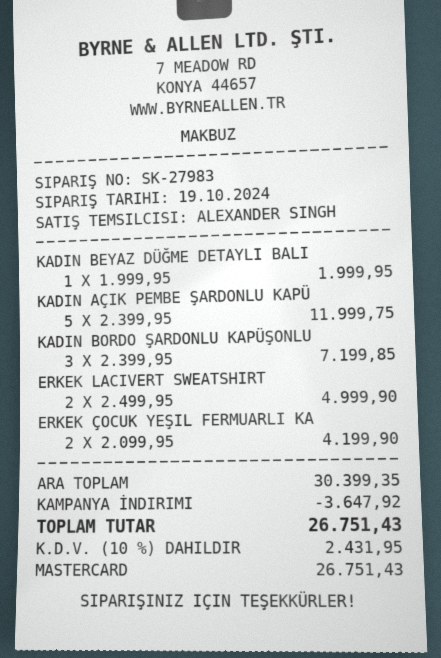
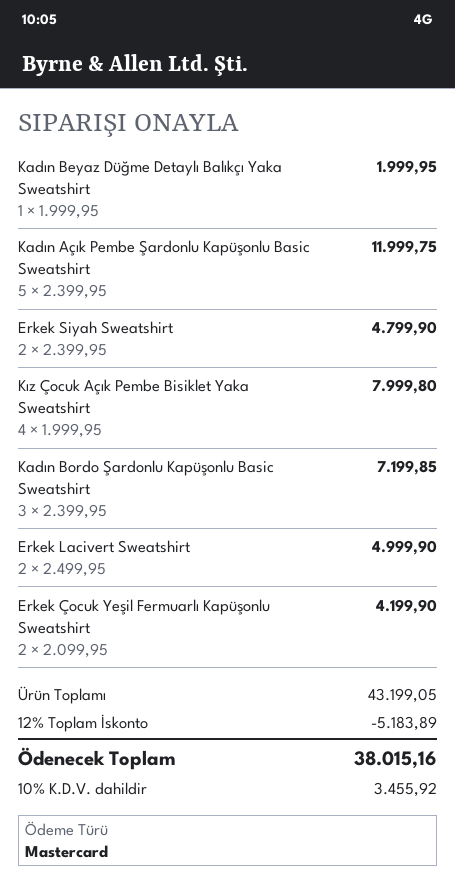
Erkek Siyah Sweatshirt: none -> 2 x 2399.95 = 4799.90
Kız Çocuk Açık Pembe Bisiklet Yaka Sweatshirt: none -> 4 x 1999.95 = 7999.80
subtotal: 30399.35 -> 43199.05
discount: 3647.92 -> 5183.89
tax: 10% = 2431.95 -> 10% = 3455.92
total: 26751.43 -> 38015.16

